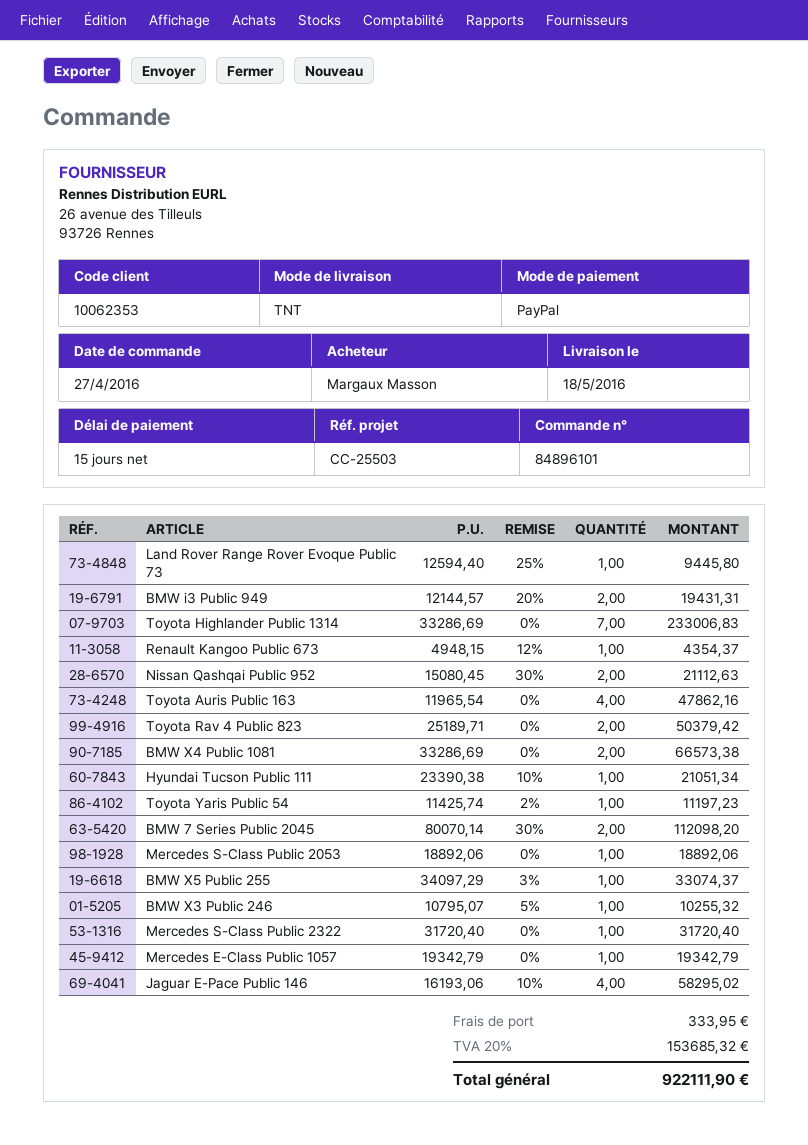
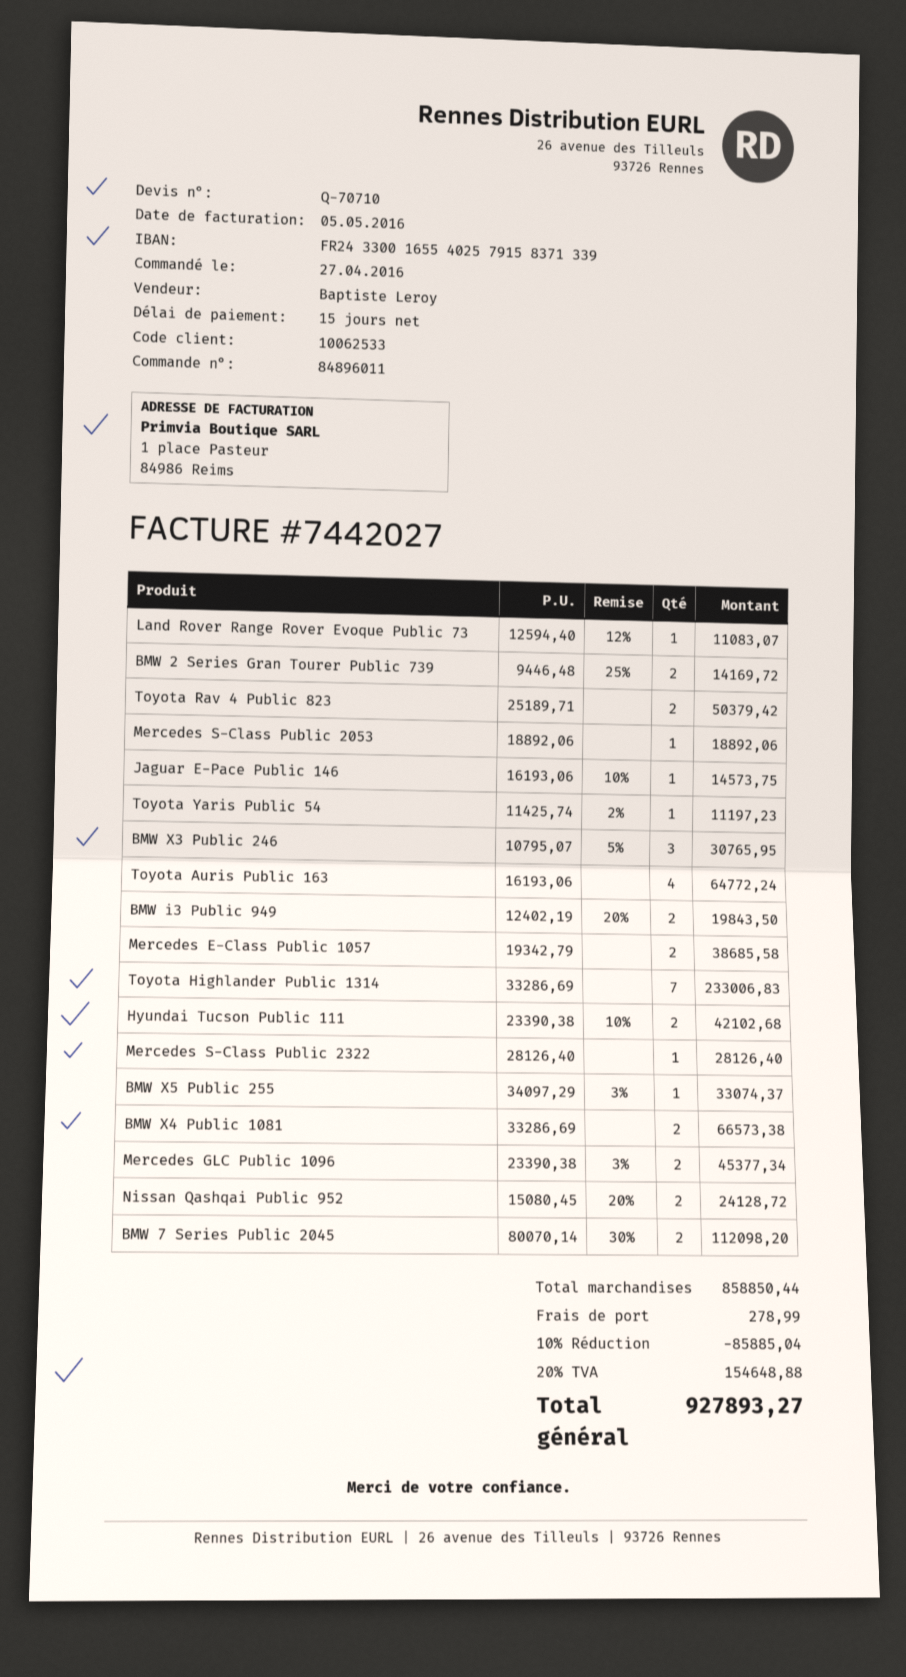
order number: 84896101 -> 84896011
customer number: 10062353 -> 10062533
Land Rover Range Rover Evoque Public 73: 1 x 12594.40 - 25% = 9445.80 -> 1 x 12594.40 - 12% = 11083.07
BMW i3 Public 949: 2 x 12144.57 - 20% = 19431.31 -> 2 x 12402.19 - 20% = 19843.50
Renault Kangoo Public 673: 1 x 4948.15 - 12% = 4354.37 -> none
Nissan Qashqai Public 952: 2 x 15080.45 - 30% = 21112.63 -> 2 x 15080.45 - 20% = 24128.72
Toyota Auris Public 163: 4 x 11965.54 = 47862.16 -> 4 x 16193.06 = 64772.24
Hyundai Tucson Public 111: 1 x 23390.38 - 10% = 21051.34 -> 2 x 23390.38 - 10% = 42102.68
BMW X3 Public 246: 1 x 10795.07 - 5% = 10255.32 -> 3 x 10795.07 - 5% = 30765.95
Mercedes S-Class Public 2322: 1 x 31720.40 = 31720.40 -> 1 x 28126.40 = 28126.40
Mercedes E-Class Public 1057: 1 x 19342.79 = 19342.79 -> 2 x 19342.79 = 38685.58
Jaguar E-Pace Public 146: 4 x 16193.06 - 10% = 58295.02 -> 1 x 16193.06 - 10% = 14573.75
BMW 2 Series Gran Tourer Public 739: none -> 2 x 9446.48 - 25% = 14169.72
Mercedes GLC Public 1096: none -> 2 x 23390.38 - 3% = 45377.34
discount: none -> 10% = 85885.04
shipping: 333.95 -> 278.99
tax: 20% = 153685.32 -> 20% = 154648.88
total: 922111.90 -> 927893.27

